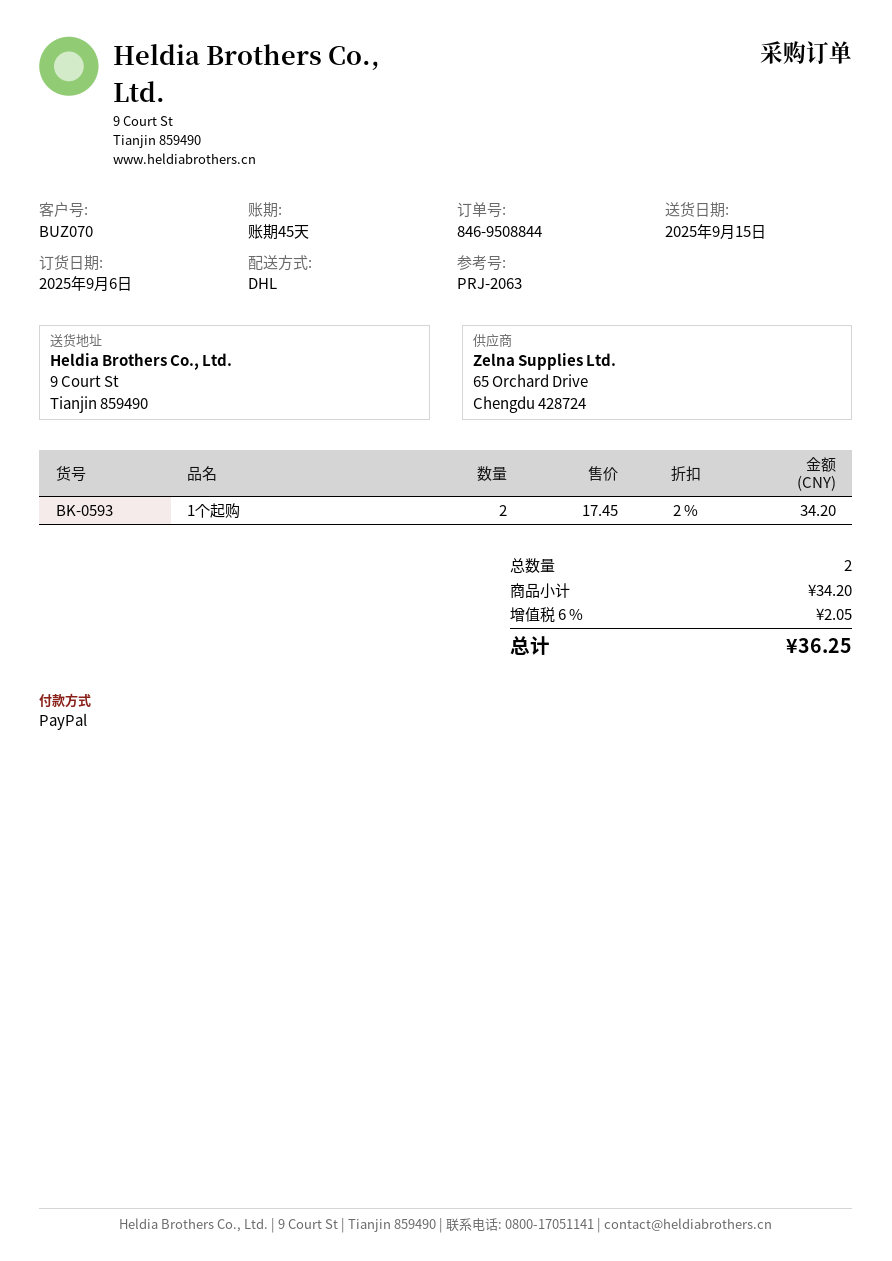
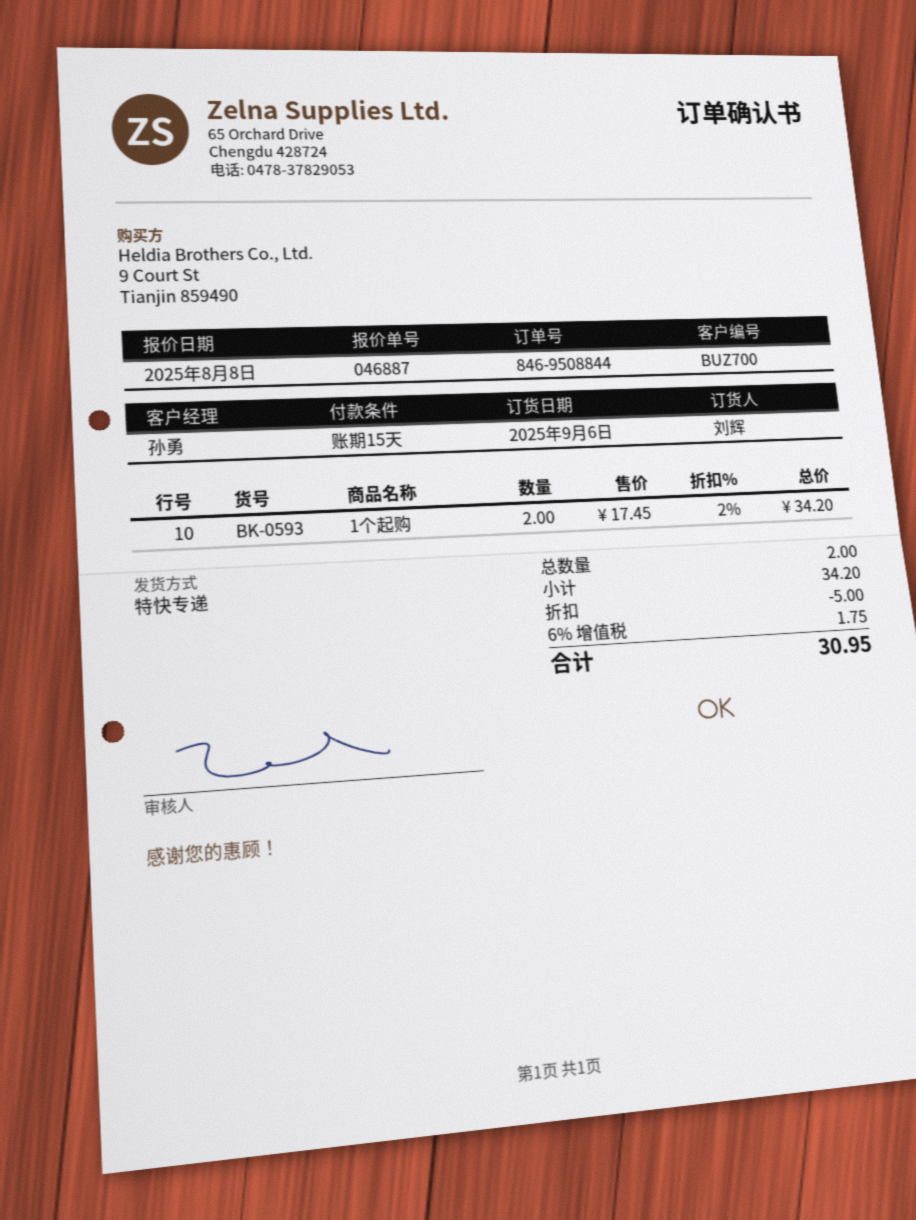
payment terms: 45 days -> 15 days
customer number: BUZ070 -> BUZ700
shipping method: DHL -> express
discount: none -> 5.00
tax: 6% = 2.05 -> 6% = 1.75
total: 36.25 -> 30.95

